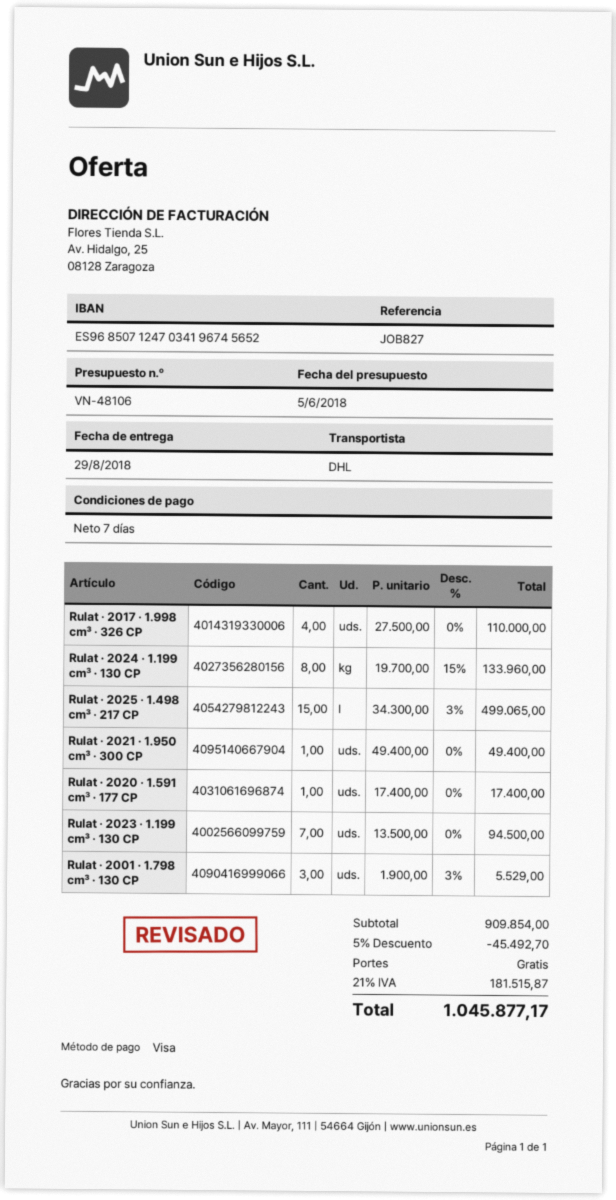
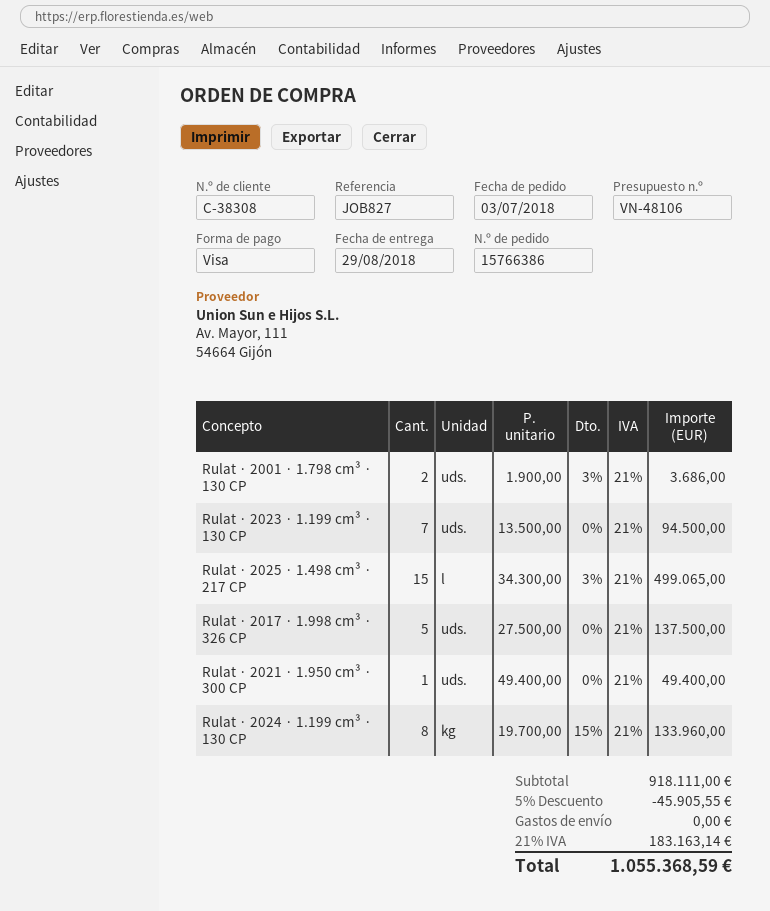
Rulat · 2017 · 1.998 cm³ · 326 CP: 4 x 27500.00 = 110000.00 -> 5 x 27500.00 = 137500.00
Rulat · 2020 · 1.591 cm³ · 177 CP: 1 x 17400.00 = 17400.00 -> none
Rulat · 2001 · 1.798 cm³ · 130 CP: 3 x 1900.00 - 3% = 5529.00 -> 2 x 1900.00 - 3% = 3686.00
subtotal: 909854.00 -> 918111.00
discount: 5% = 45492.70 -> 5% = 45905.55
tax: 21% = 181515.87 -> 21% = 183163.14
total: 1045877.17 -> 1055368.59

